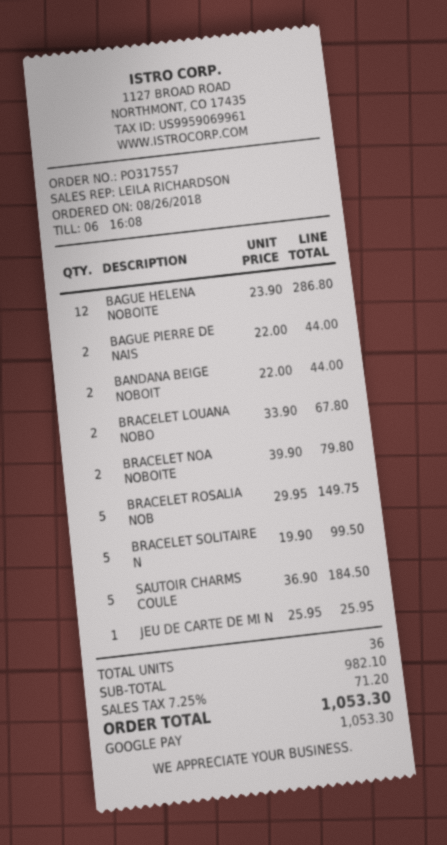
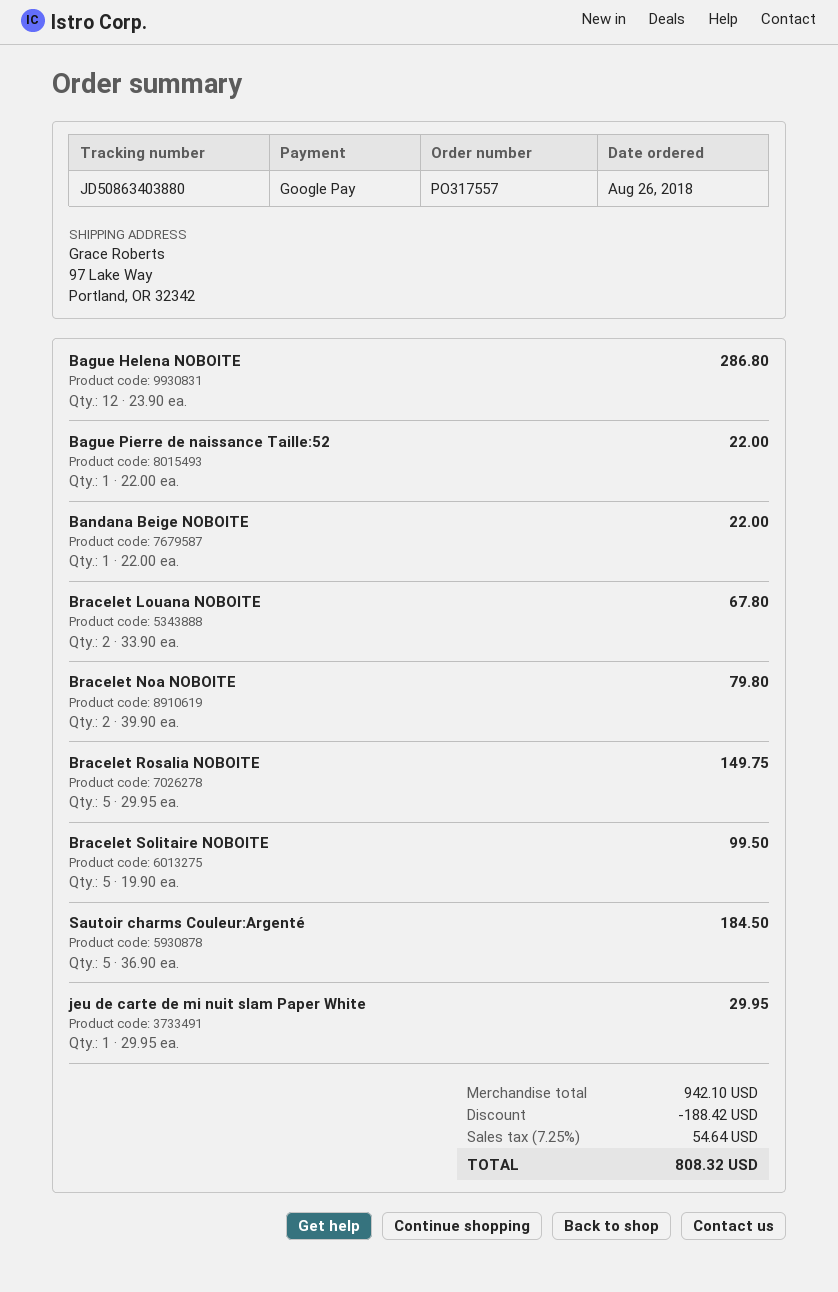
BAGUE PIERRE DE NAIS: 2 x 22.00 = 44.00 -> 1 x 22.00 = 22.00
BANDANA BEIGE NOBOIT: 2 x 22.00 = 44.00 -> 1 x 22.00 = 22.00
JEU DE CARTE DE MI N: 1 x 25.95 = 25.95 -> 1 x 29.95 = 29.95
subtotal: 982.10 -> 942.10
discount: none -> 188.42
tax: 7.25% = 71.20 -> 7.25% = 54.64
total: 1053.30 -> 808.32

